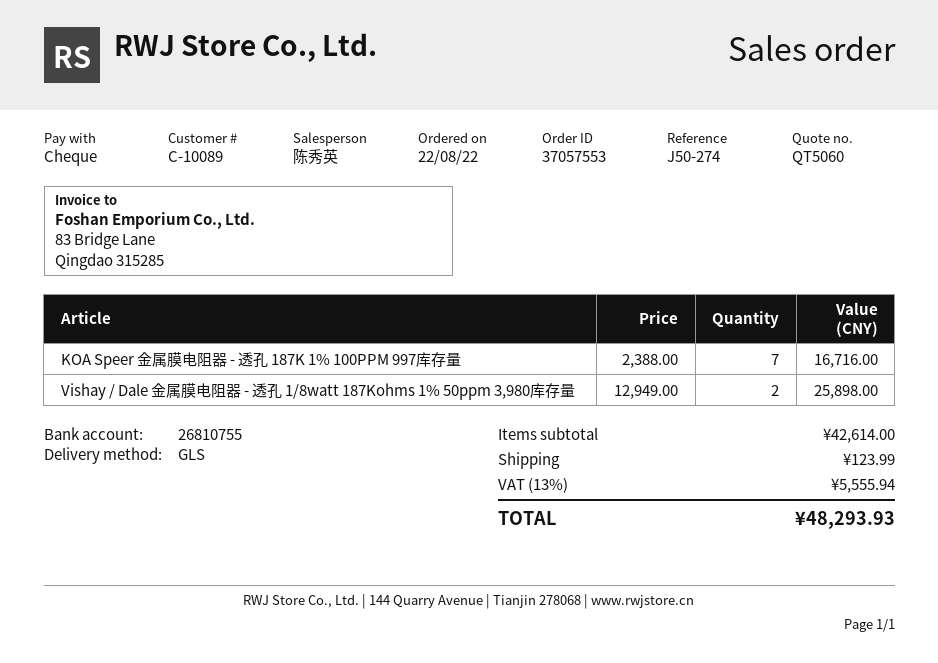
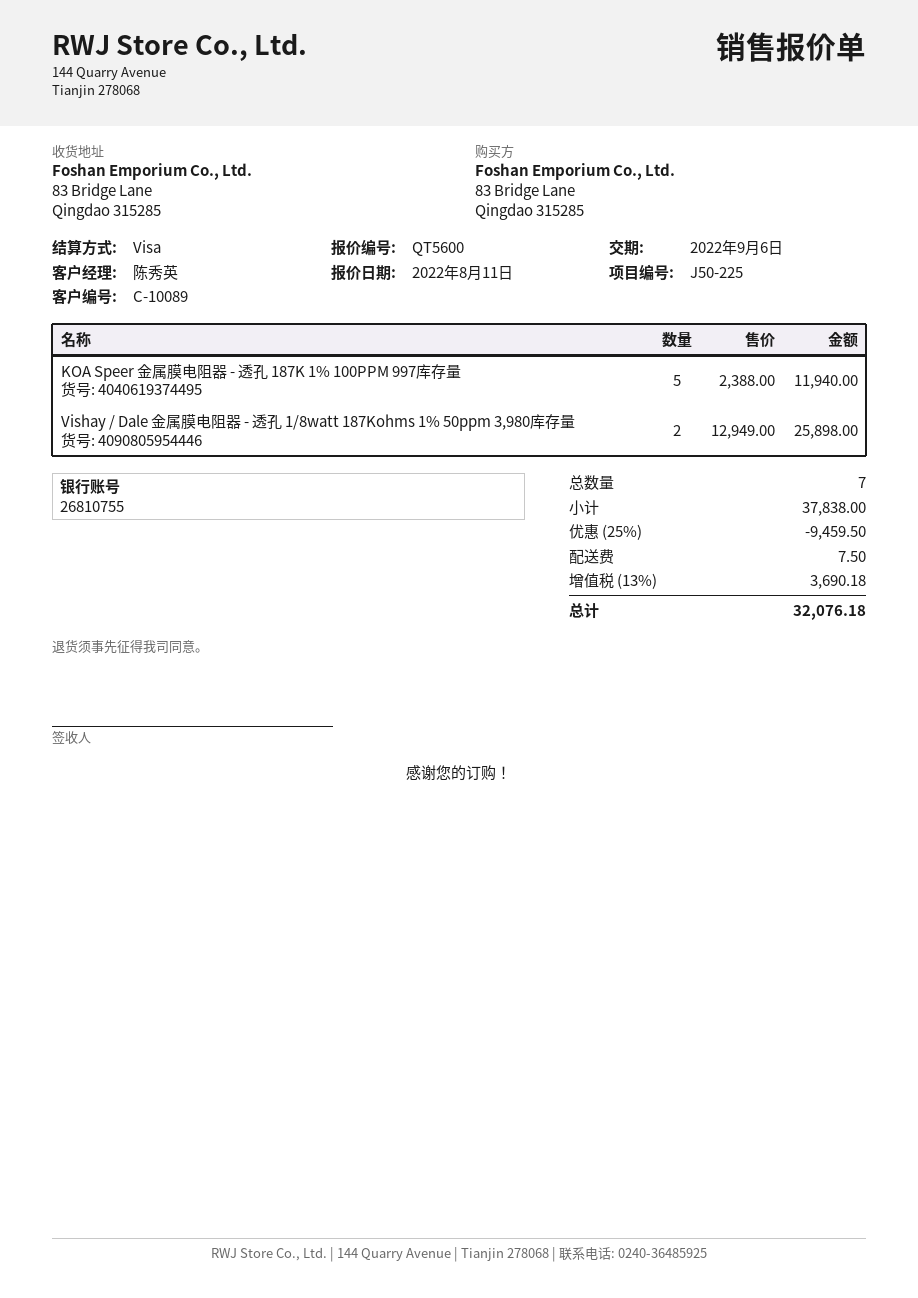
quote number: QT5060 -> QT5600
reference: J50-274 -> J50-225
payment method: cheque -> Visa
KOA Speer 金属膜电阻器 - 透孔 187K 1% 100PPM 997库存量: 7 x 2388.00 = 16716.00 -> 5 x 2388.00 = 11940.00
subtotal: 42614.00 -> 37838.00
discount: none -> 25% = 9459.50
shipping: 123.99 -> 7.50
tax: 13% = 5555.94 -> 13% = 3690.18
total: 48293.93 -> 32076.18

